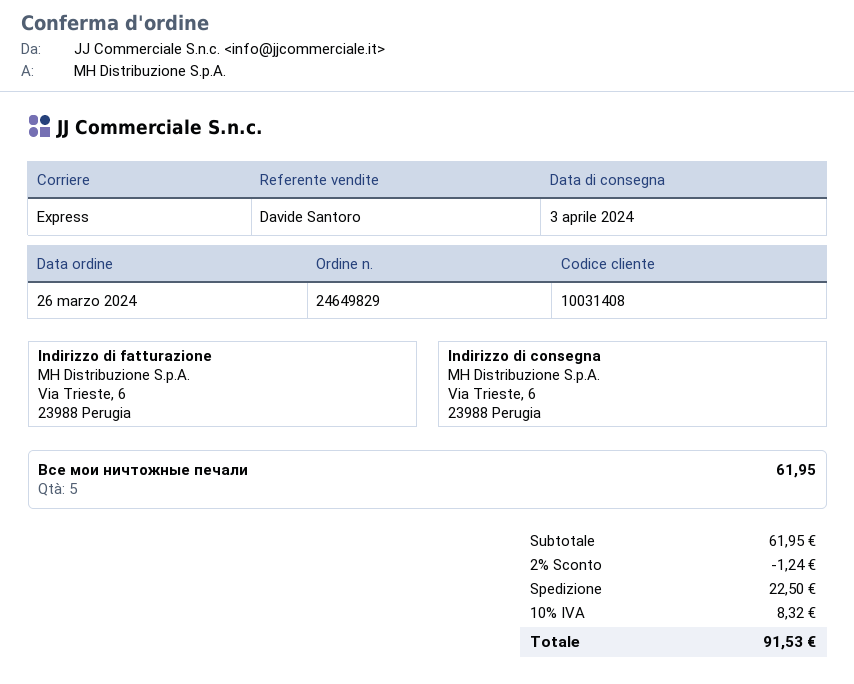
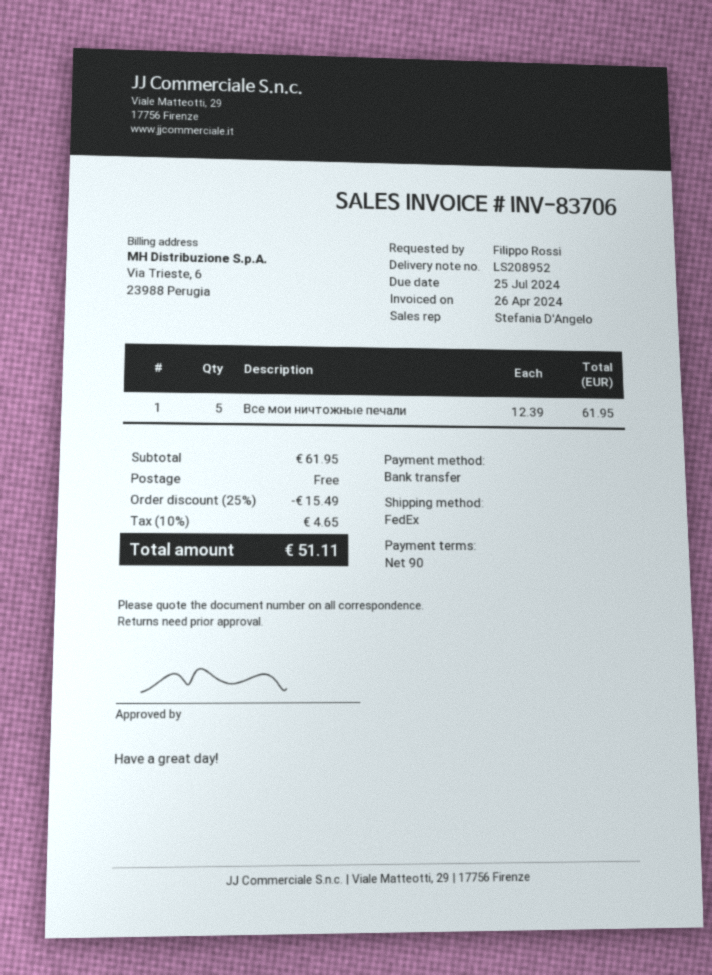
sales rep: Davide Santoro -> Stefania D'Angelo
shipping method: express -> FedEx
discount: 2% = 1.24 -> 25% = 15.49
shipping: 22.50 -> 0.00
tax: 10% = 8.32 -> 10% = 4.65
total: 91.53 -> 51.11

